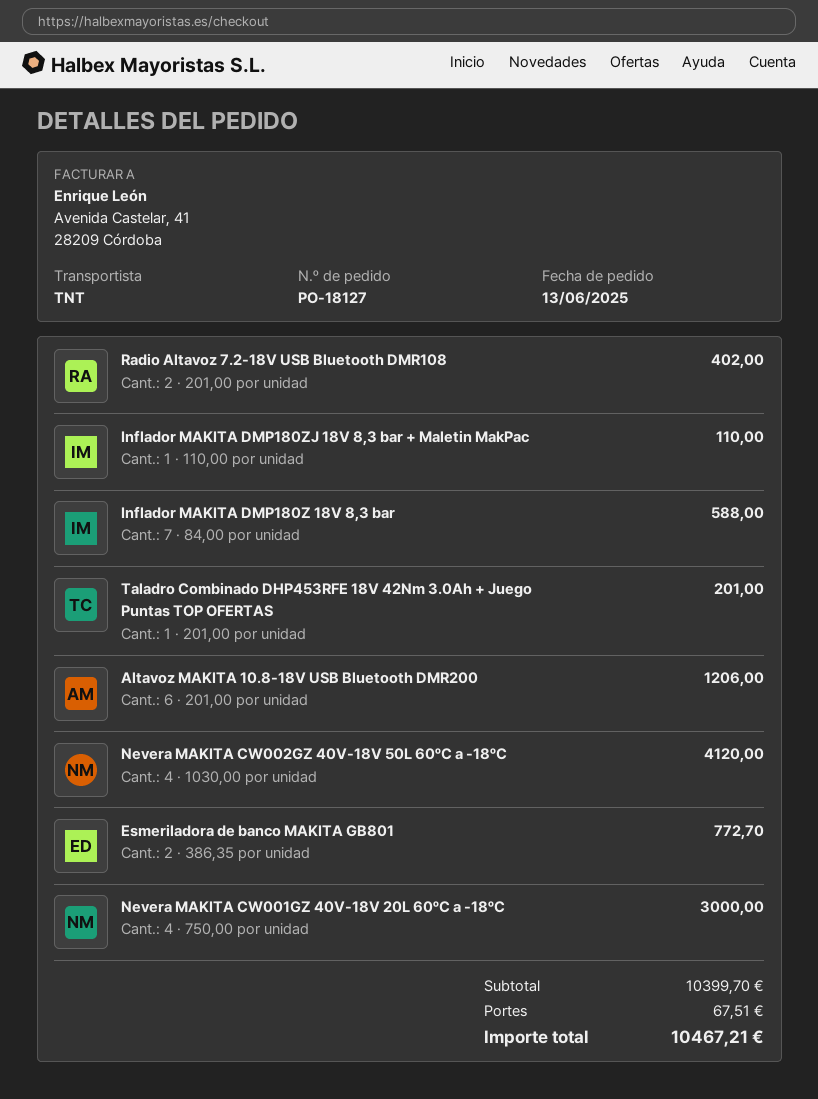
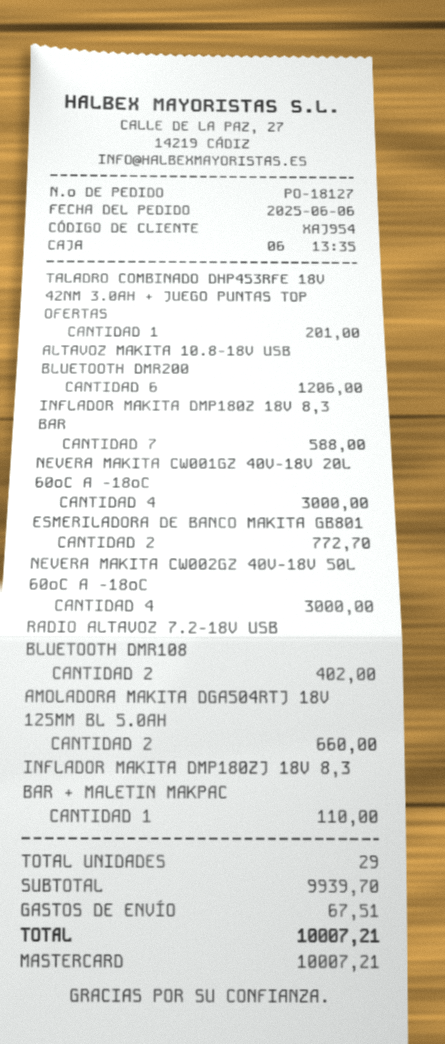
order date: 2025-06-13 -> 2025-06-06
Nevera MAKITA CW002GZ 40V-18V 50L 60ºC a -18ºC: 4 for 4120.00 -> 4 for 3000.00
AMOLADORA MAKITA DGA504RTJ 18V 125MM BL 5.0AH: none -> 2 for 660.00
subtotal: 10399.70 -> 9939.70
total: 10467.21 -> 10007.21

